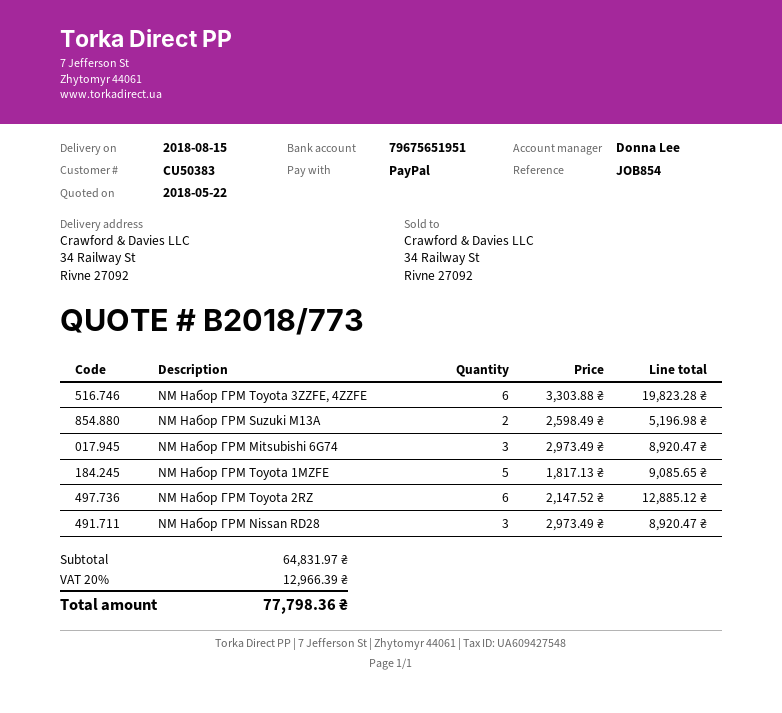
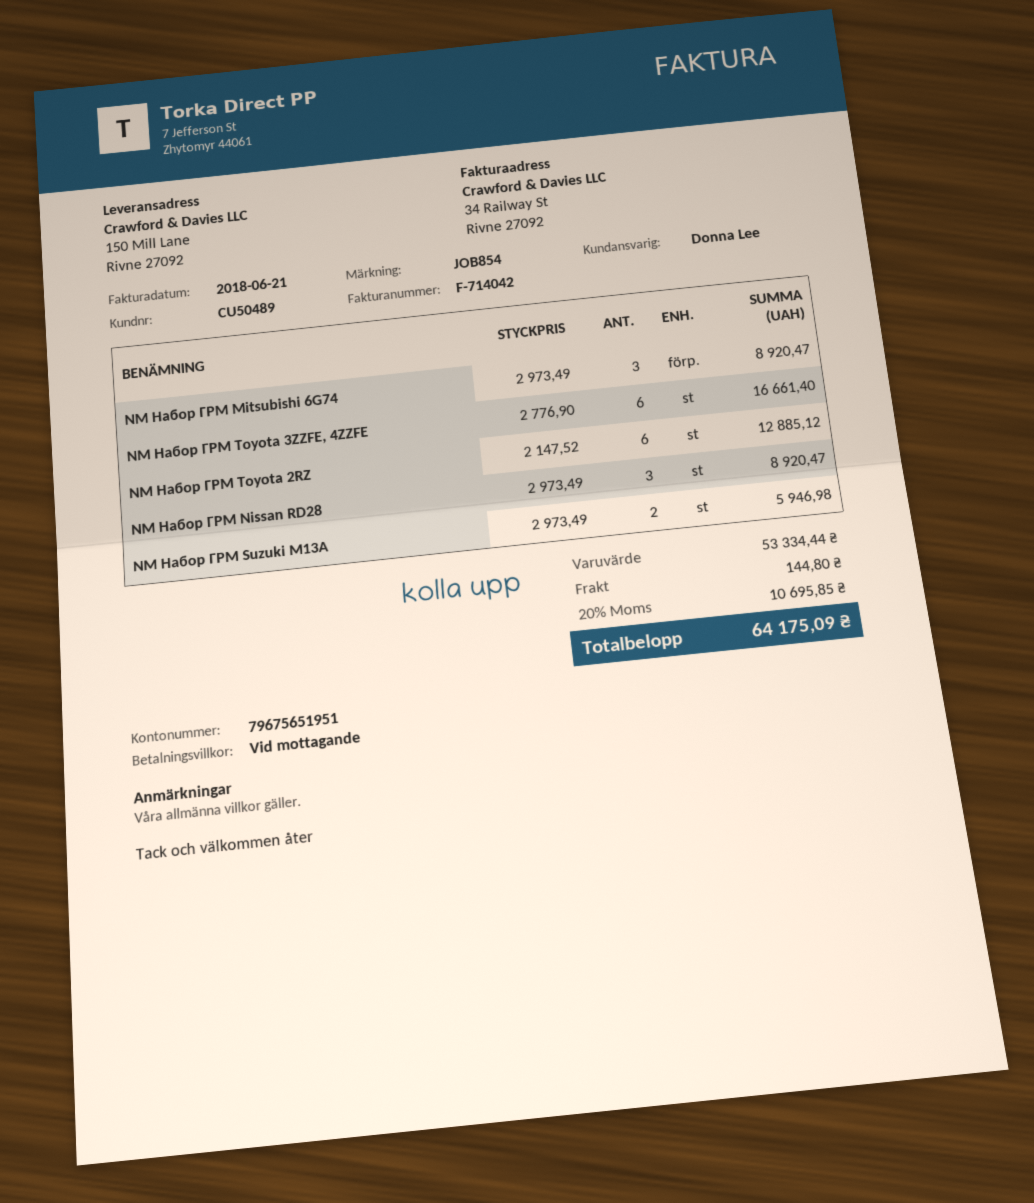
customer number: CU50383 -> CU50489
ship to: 34 Railway St, Rivne 27092 -> 150 Mill Lane, Rivne 27092
NM Набор ГРМ Toyota 3ZZFE, 4ZZFE: 6 x 3303.88 = 19823.28 -> 6 x 2776.90 = 16661.40
NM Набор ГРМ Suzuki M13A: 2 x 2598.49 = 5196.98 -> 2 x 2973.49 = 5946.98
NM Набор ГРМ Toyota 1MZFE: 5 x 1817.13 = 9085.65 -> none
subtotal: 64831.97 -> 53334.44
shipping: none -> 144.80
tax: 20% = 12966.39 -> 20% = 10695.85
total: 77798.36 -> 64175.09

